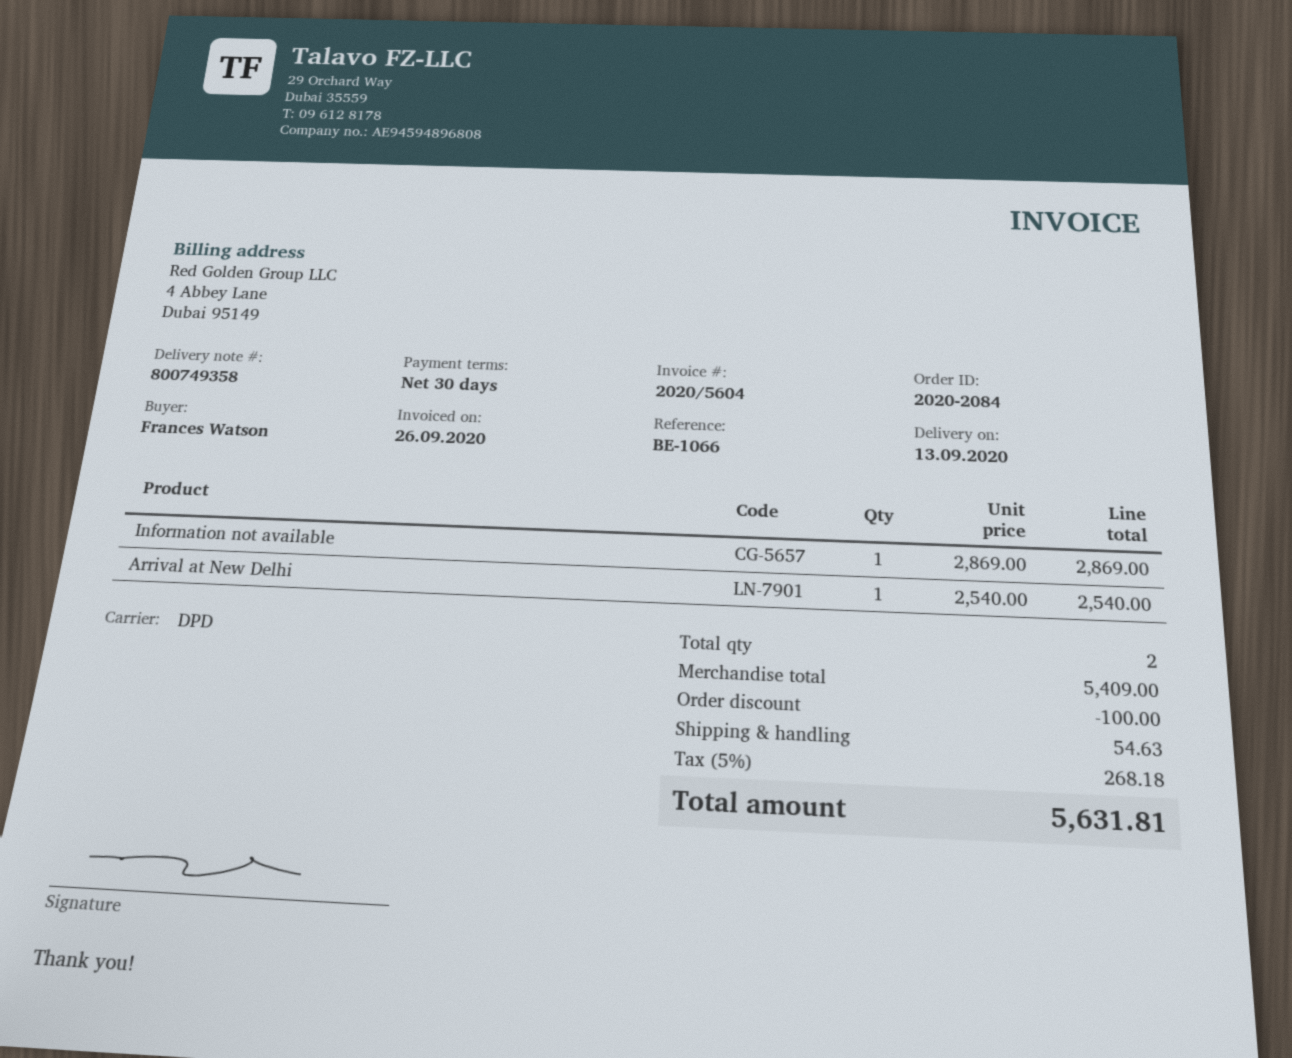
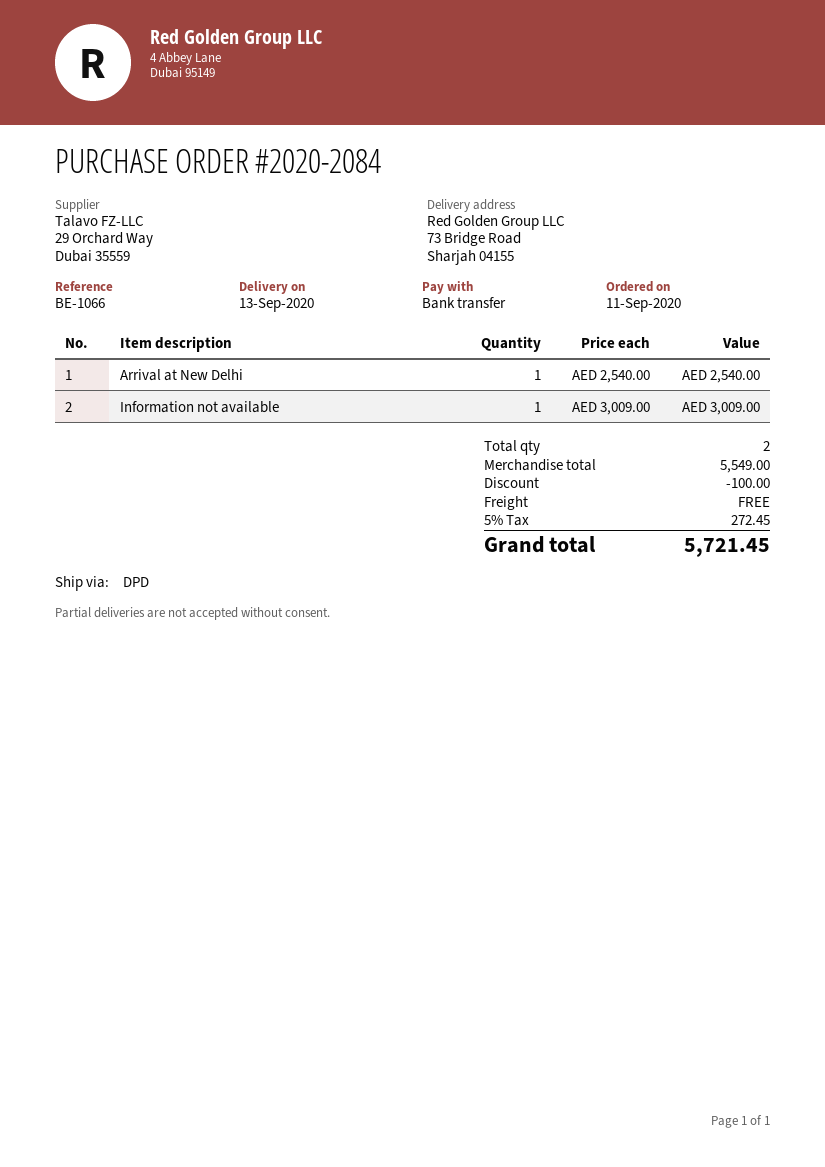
Information not available: 1 x 2869.00 = 2869.00 -> 1 x 3009.00 = 3009.00
subtotal: 5409.00 -> 5549.00
shipping: 54.63 -> 0.00
tax: 5% = 268.18 -> 5% = 272.45
total: 5631.81 -> 5721.45

